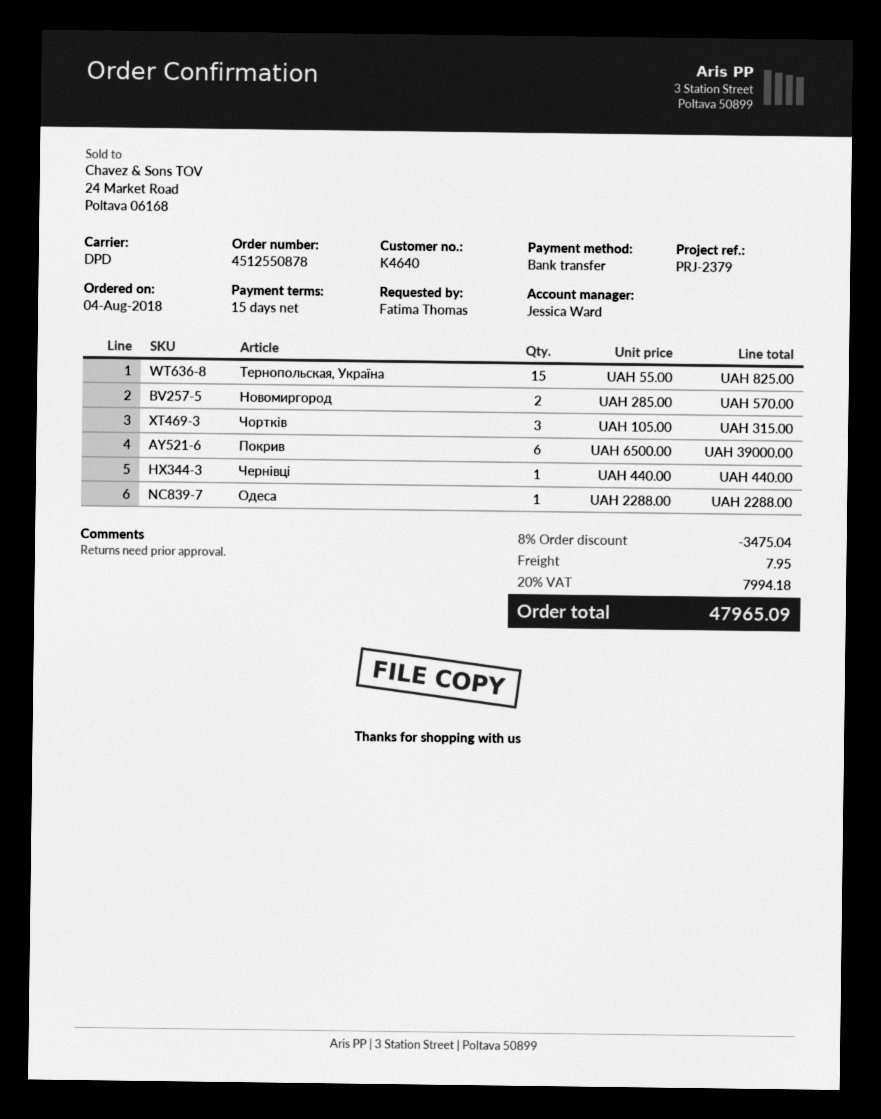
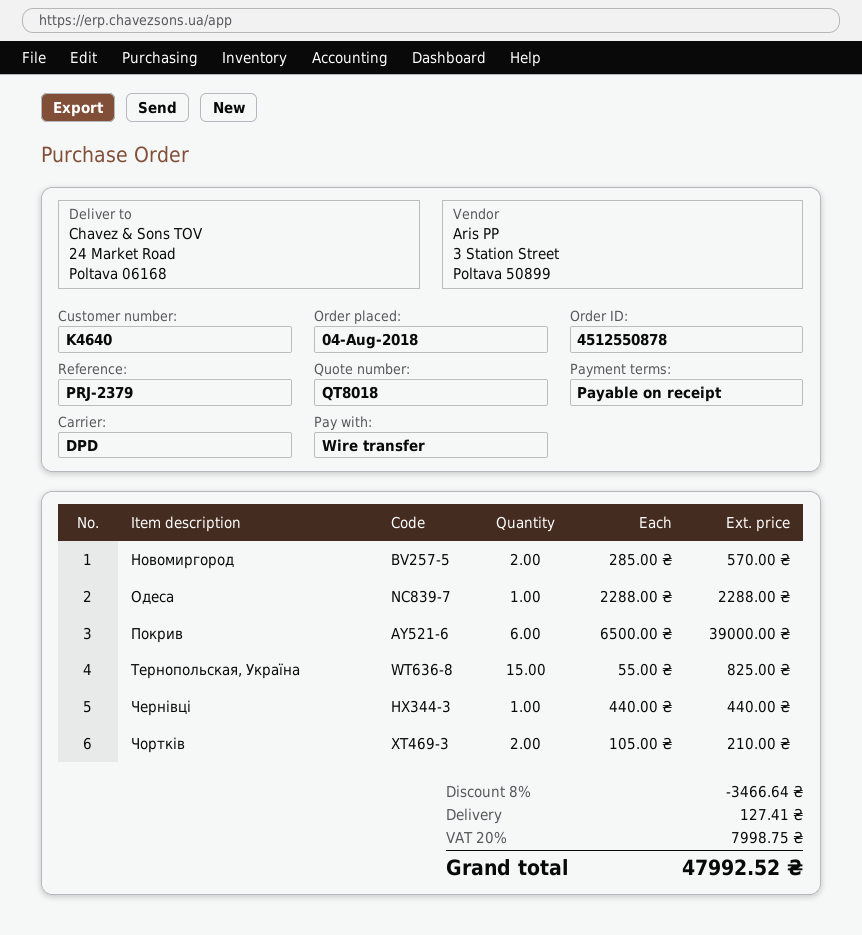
payment terms: 15 days -> on receipt
Чортків: 3 x 105.00 = 315.00 -> 2 x 105.00 = 210.00
discount: 8% = 3475.04 -> 8% = 3466.64
shipping: 7.95 -> 127.41
tax: 20% = 7994.18 -> 20% = 7998.75
total: 47965.09 -> 47992.52

